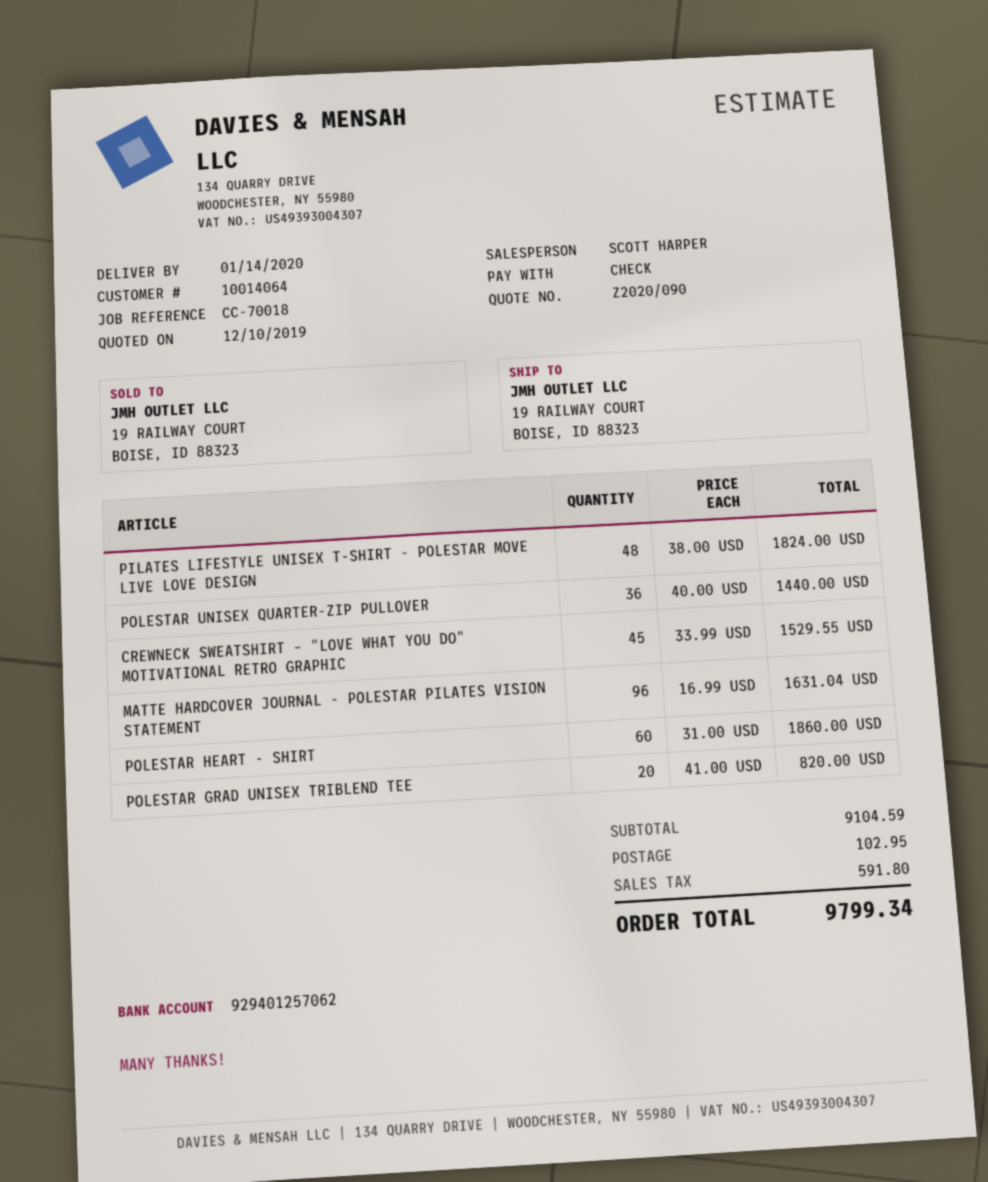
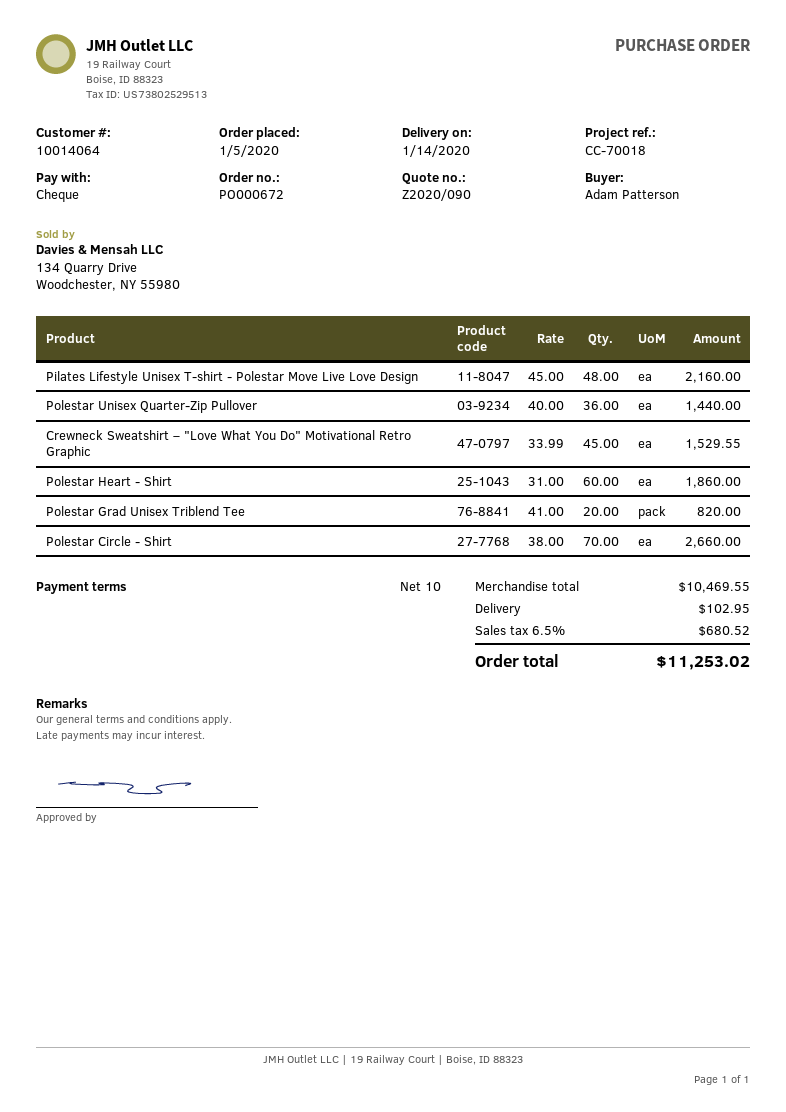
PILATES LIFESTYLE UNISEX T-SHIRT - POLESTAR MOVE LIVE LOVE DESIGN: 48 x 38.00 = 1824.00 -> 48 x 45.00 = 2160.00
MATTE HARDCOVER JOURNAL - POLESTAR PILATES VISION STATEMENT: 96 x 16.99 = 1631.04 -> none
Polestar Circle - Shirt: none -> 70 x 38.00 = 2660.00
subtotal: 9104.59 -> 10469.55
tax: 591.80 -> 680.52
total: 9799.34 -> 11253.02

